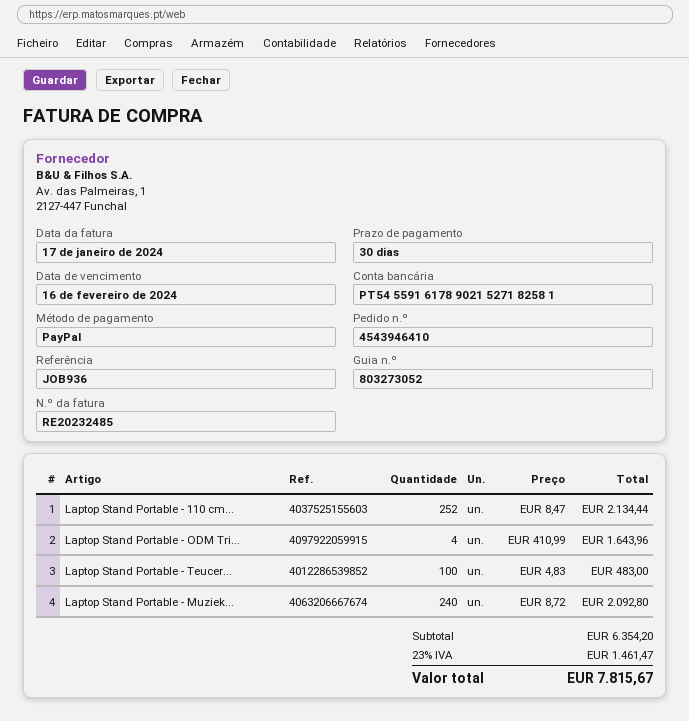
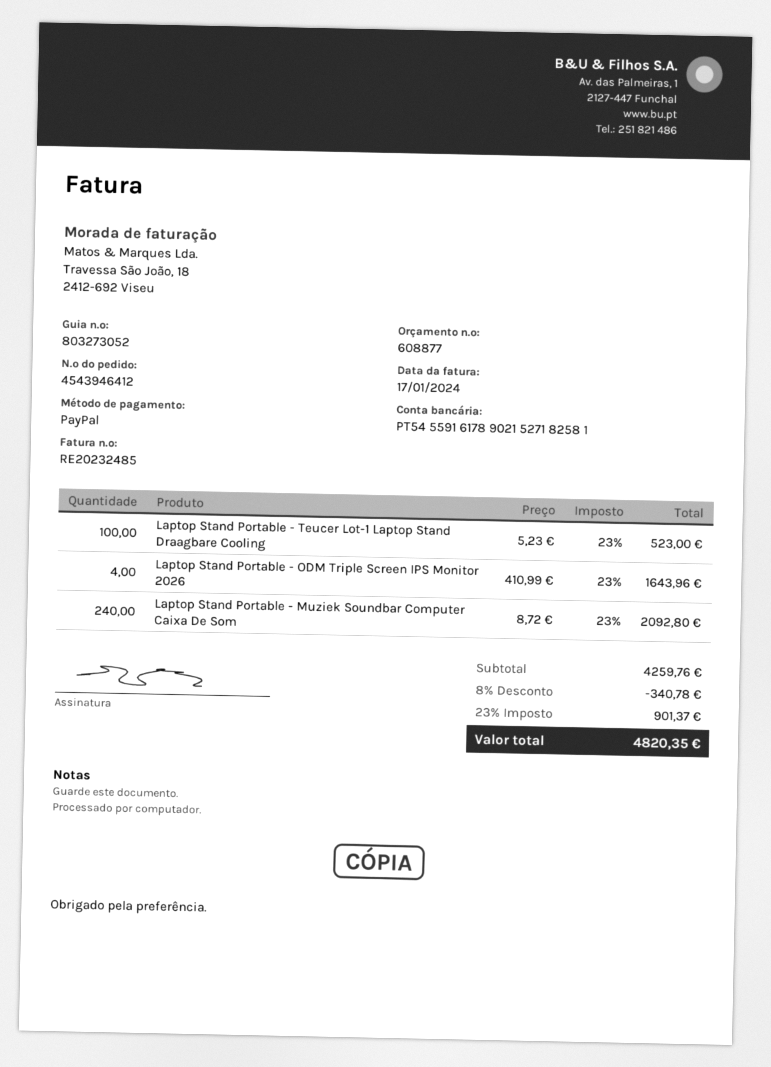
order number: 4543946410 -> 4543946412
Laptop Stand Portable - 110 cm...: 252 x 8.47 = 2134.44 -> none
Laptop Stand Portable - Teucer...: 100 x 4.83 = 483.00 -> 100 x 5.23 = 523.00
subtotal: 6354.20 -> 4259.76
discount: none -> 8% = 340.78
tax: 23% = 1461.47 -> 23% = 901.37
total: 7815.67 -> 4820.35

